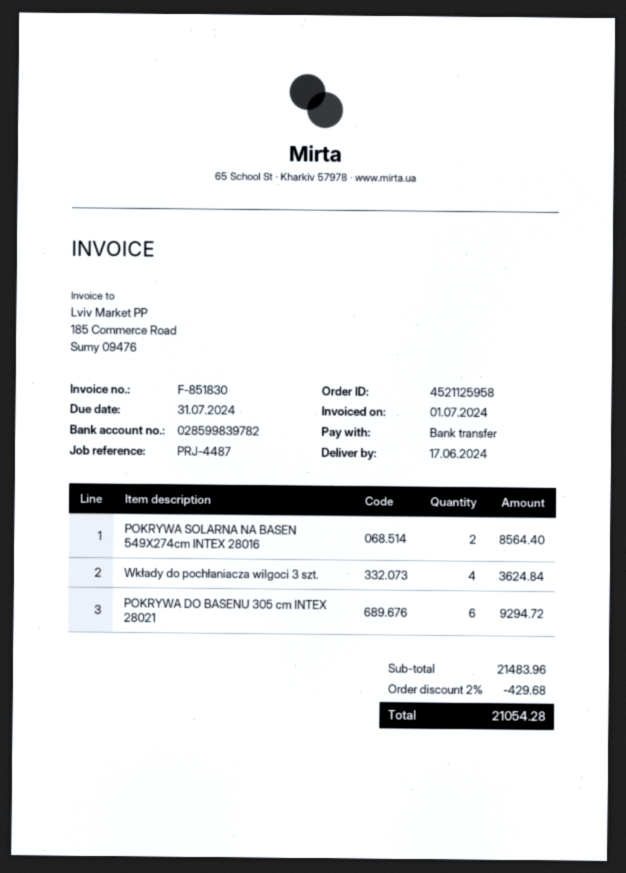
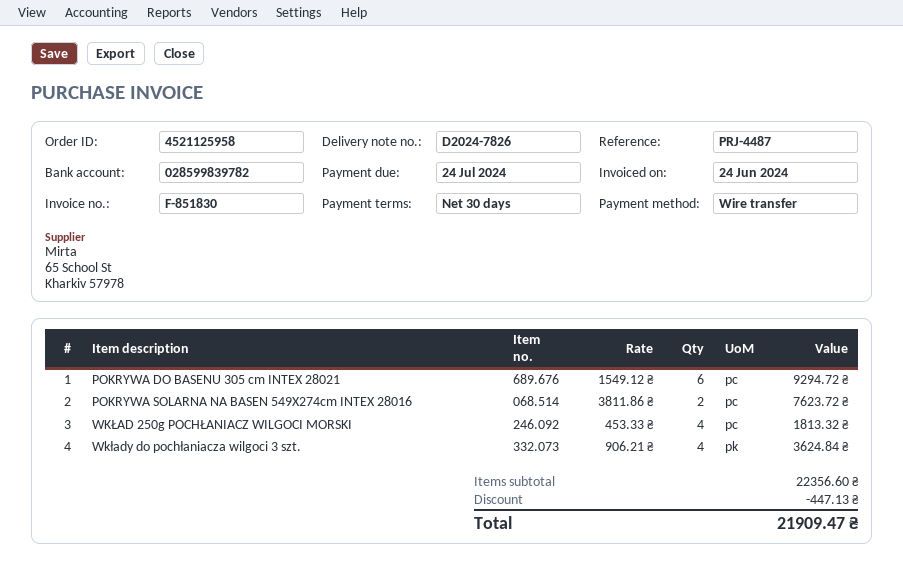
invoice date: 2024-07-01 -> 2024-06-24
due date: 2024-07-31 -> 2024-07-24
POKRYWA SOLARNA NA BASEN 549X274cm INTEX 28016: 2 for 8564.40 -> 2 for 7623.72
WKŁAD 250g POCHŁANIACZ WILGOCI MORSKI: none -> 4 for 1813.32
subtotal: 21483.96 -> 22356.60
discount: 429.68 -> 447.13
total: 21054.28 -> 21909.47

